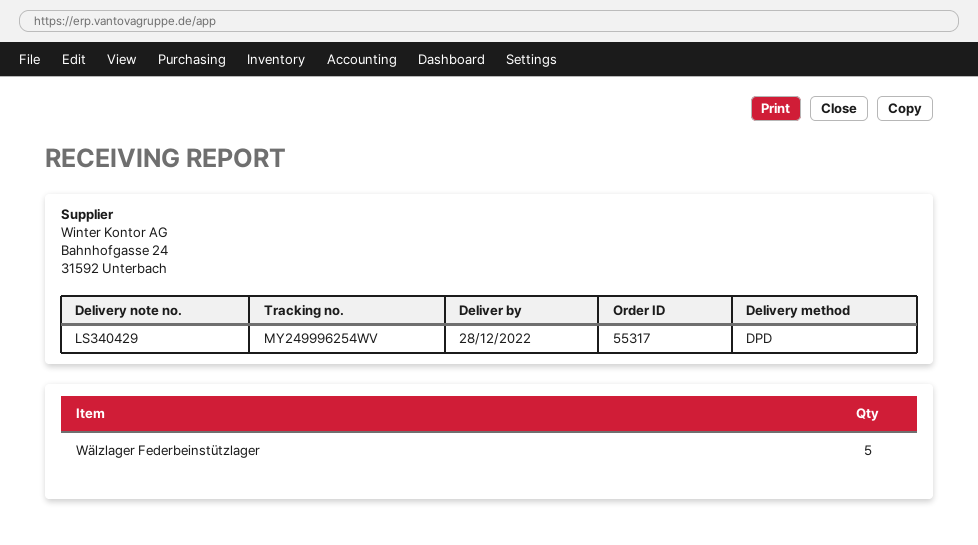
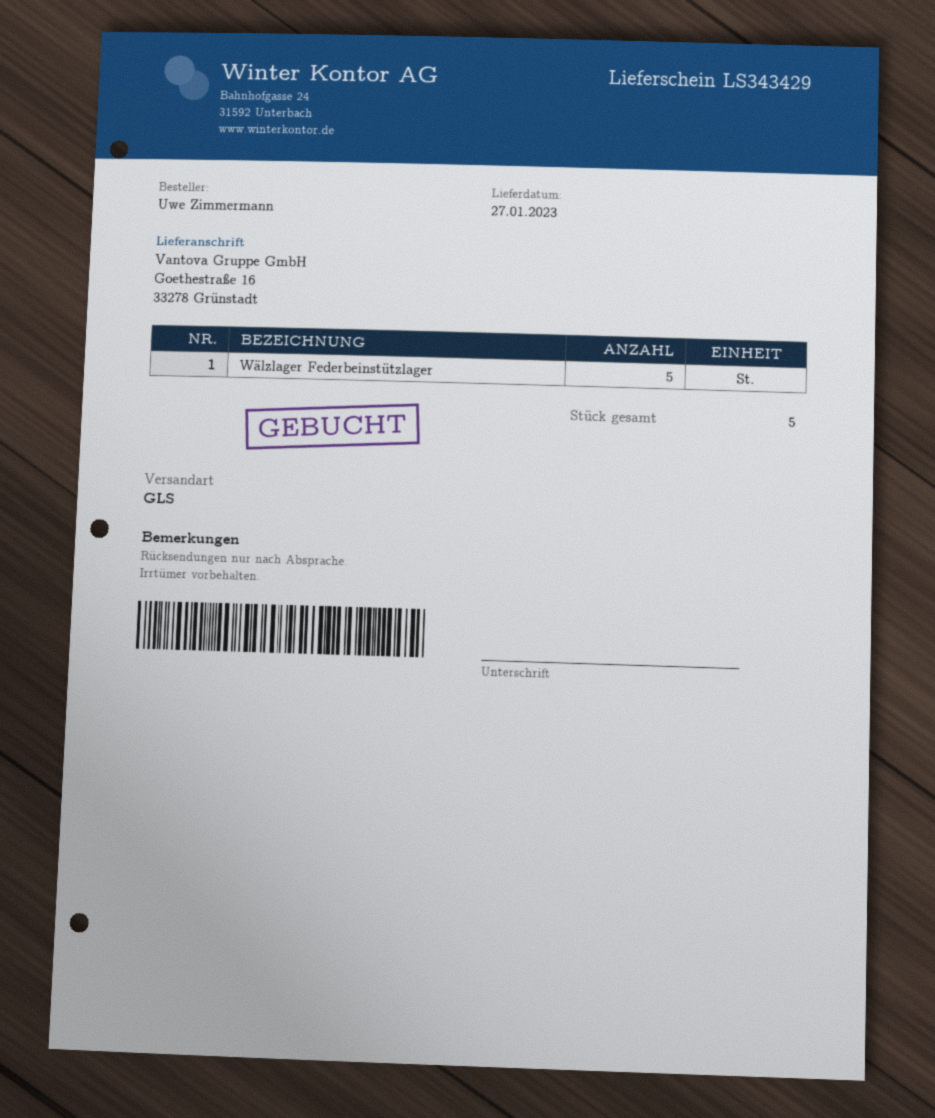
delivery note number: LS340429 -> LS343429
delivery date: 2022-12-28 -> 2023-01-27
shipping method: DPD -> GLS

